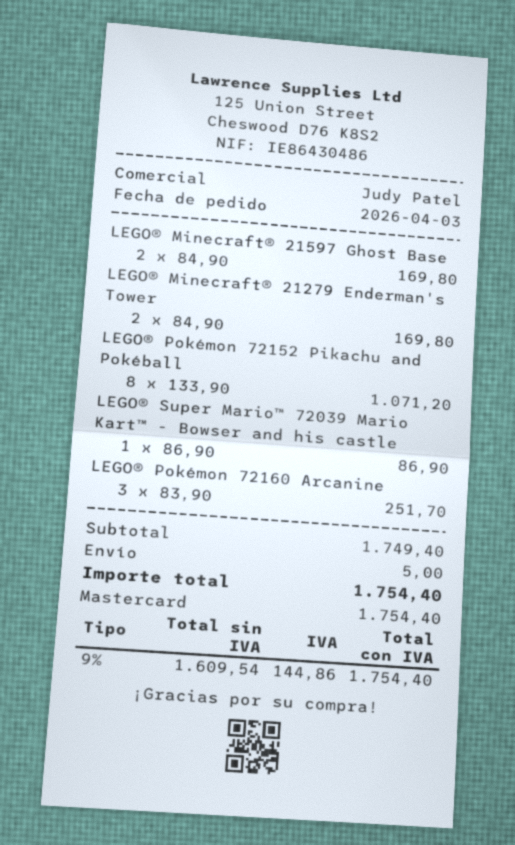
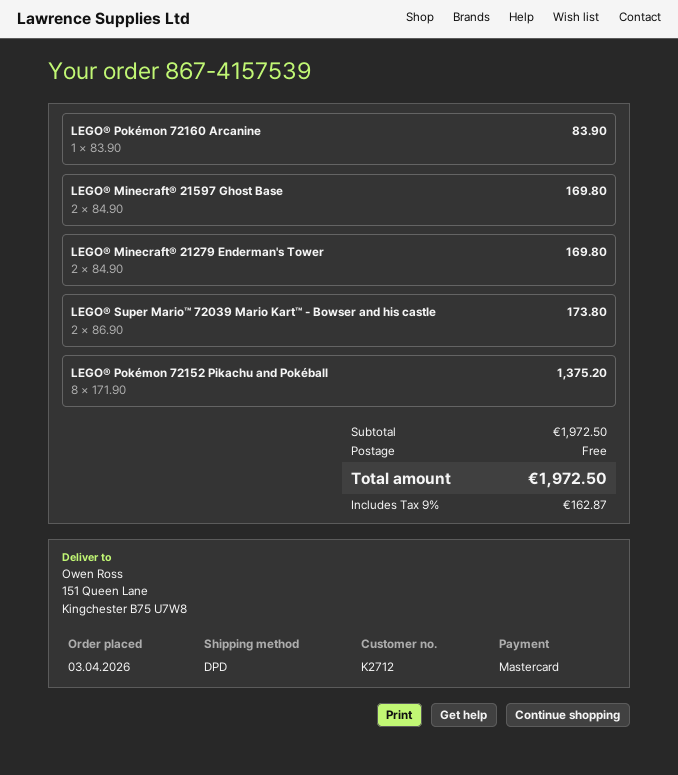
LEGO® Pokémon 72152 Pikachu and Pokéball: 8 x 133.90 = 1071.20 -> 8 x 171.90 = 1375.20
LEGO® Super Mario™ 72039 Mario Kart™ - Bowser and his castle: 1 x 86.90 = 86.90 -> 2 x 86.90 = 173.80
LEGO® Pokémon 72160 Arcanine: 3 x 83.90 = 251.70 -> 1 x 83.90 = 83.90
subtotal: 1749.40 -> 1972.50
shipping: 5.00 -> 0.00
tax: 9% = 144.86 -> 9% = 162.87
total: 1754.40 -> 1972.50

